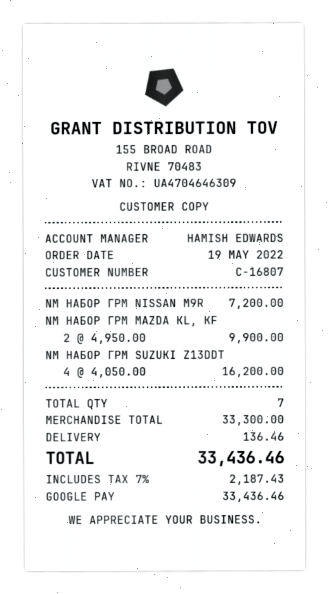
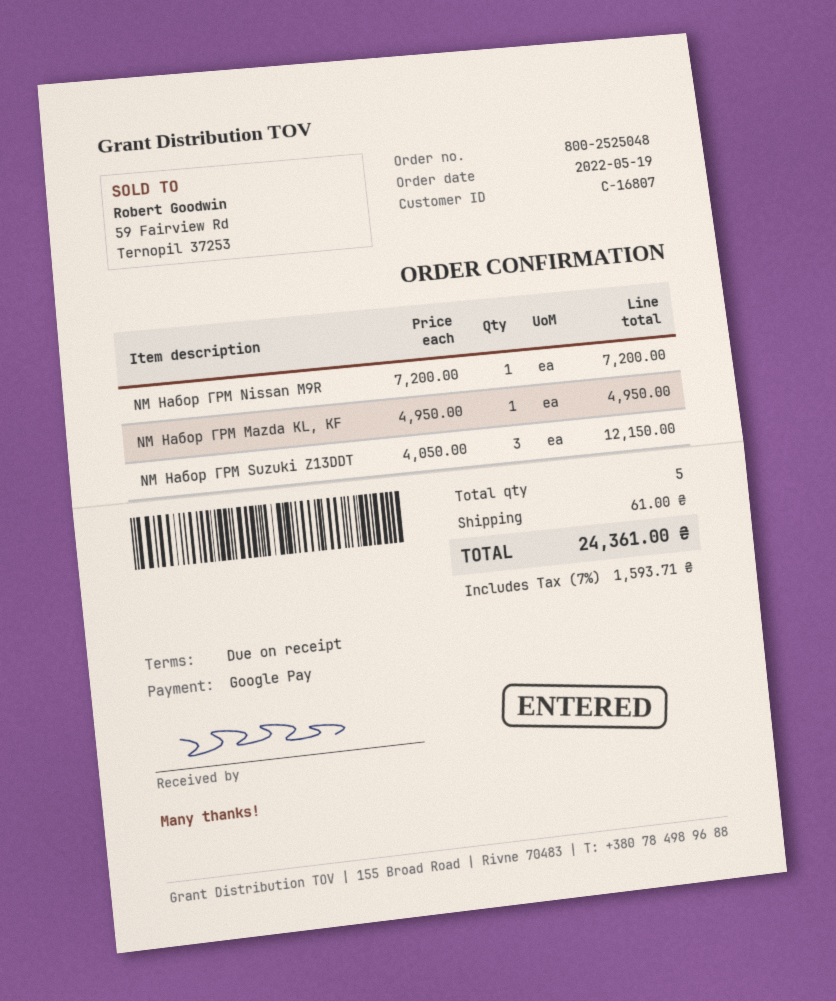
NM НАБОР ГРМ MAZDA KL, KF: 2 x 4950.00 = 9900.00 -> 1 x 4950.00 = 4950.00
NM НАБОР ГРМ SUZUKI Z13DDT: 4 x 4050.00 = 16200.00 -> 3 x 4050.00 = 12150.00
total quantity: 7 -> 5
shipping: 136.46 -> 61.00
tax: 7% = 2187.43 -> 7% = 1593.71
total: 33436.46 -> 24361.00

